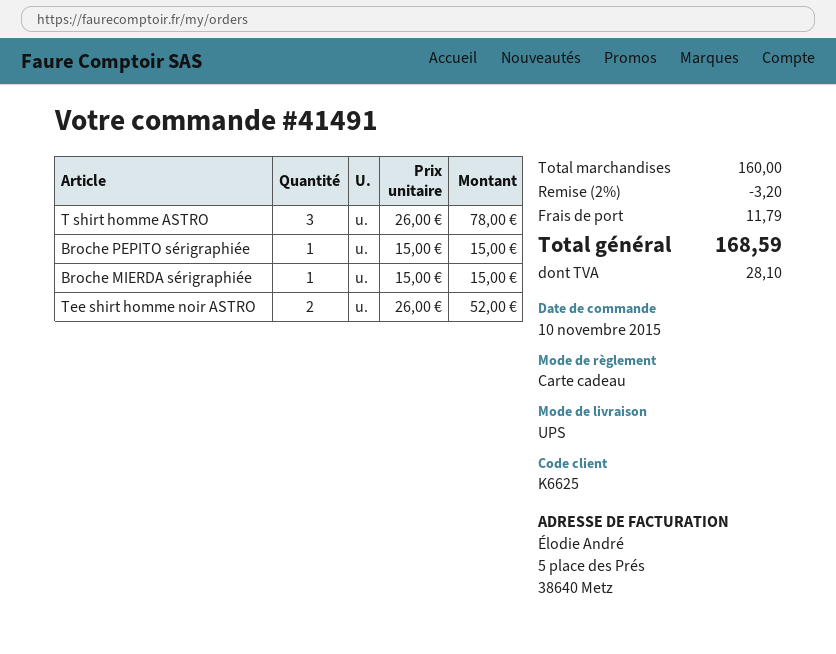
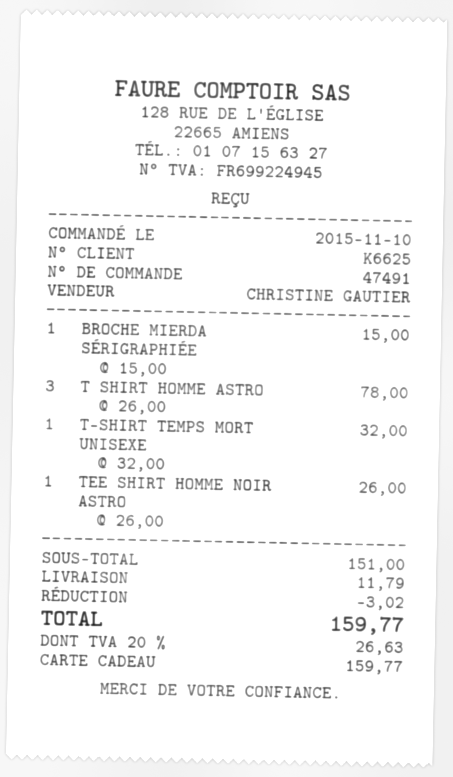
order number: 41491 -> 47491
Broche PEPITO sérigraphiée: 1 x 15.00 = 15.00 -> none
Tee shirt homme noir ASTRO: 2 x 26.00 = 52.00 -> 1 x 26.00 = 26.00
T-SHIRT TEMPS MORT UNISEXE: none -> 1 x 32.00 = 32.00
subtotal: 160.00 -> 151.00
discount: 3.20 -> 3.02
tax: 28.10 -> 26.63
total: 168.59 -> 159.77

